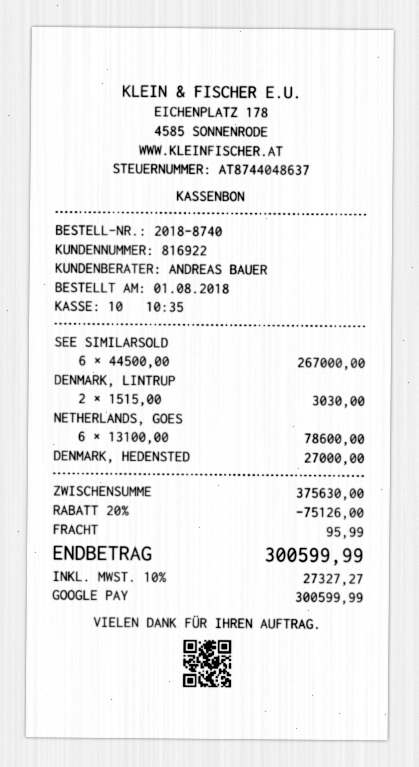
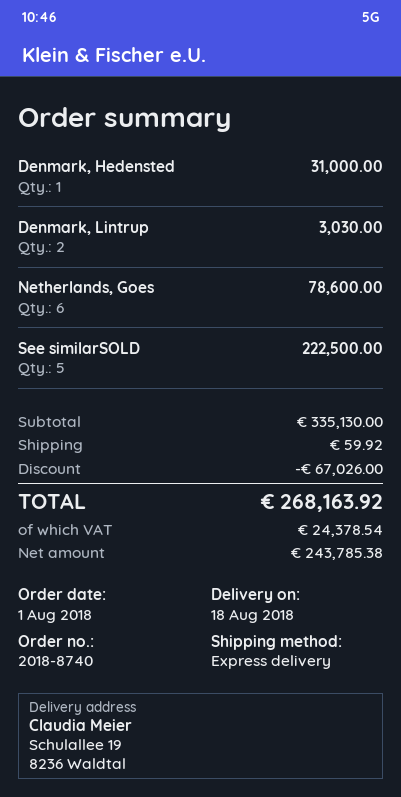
SEE SIMILARSOLD: 6 for 267000.00 -> 5 for 222500.00
DENMARK, HEDENSTED: 1 for 27000.00 -> 1 for 31000.00
subtotal: 375630.00 -> 335130.00
discount: 75126.00 -> 67026.00
shipping: 95.99 -> 59.92
tax: 27327.27 -> 24378.54
total: 300599.99 -> 268163.92

